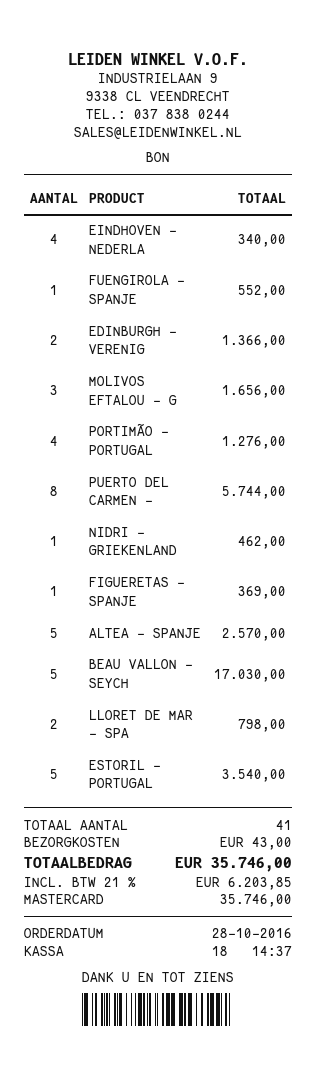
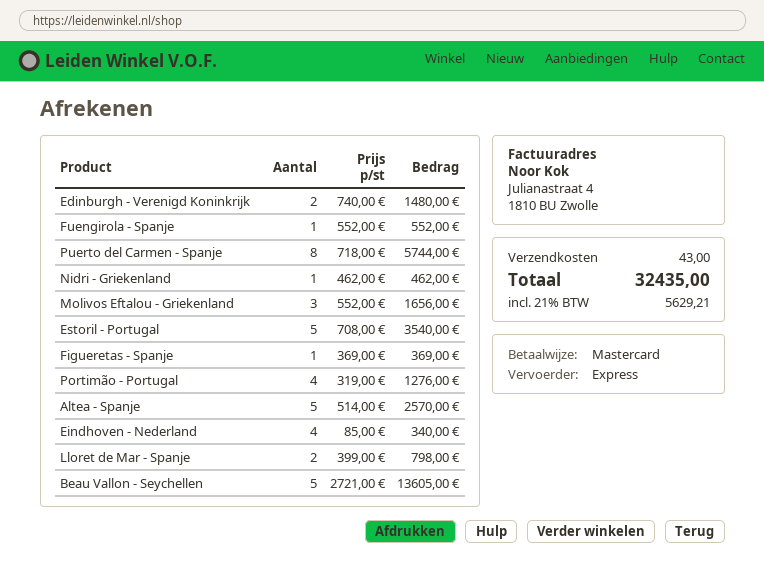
EDINBURGH - VERENIG: 2 for 1366.00 -> 2 for 1480.00
BEAU VALLON - SEYCH: 5 for 17030.00 -> 5 for 13605.00
tax: 21% = 6203.85 -> 21% = 5629.21
total: 35746.00 -> 32435.00

